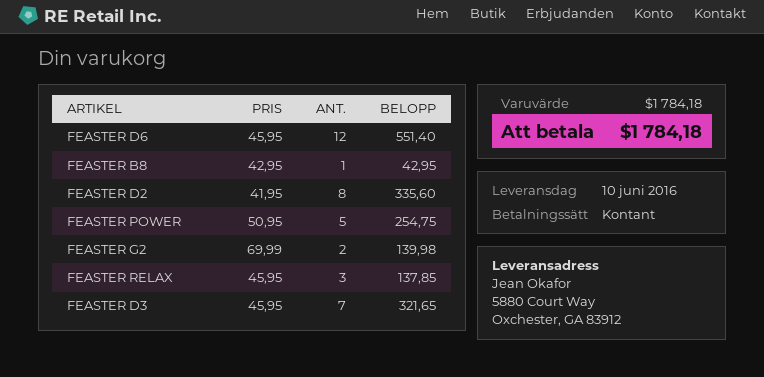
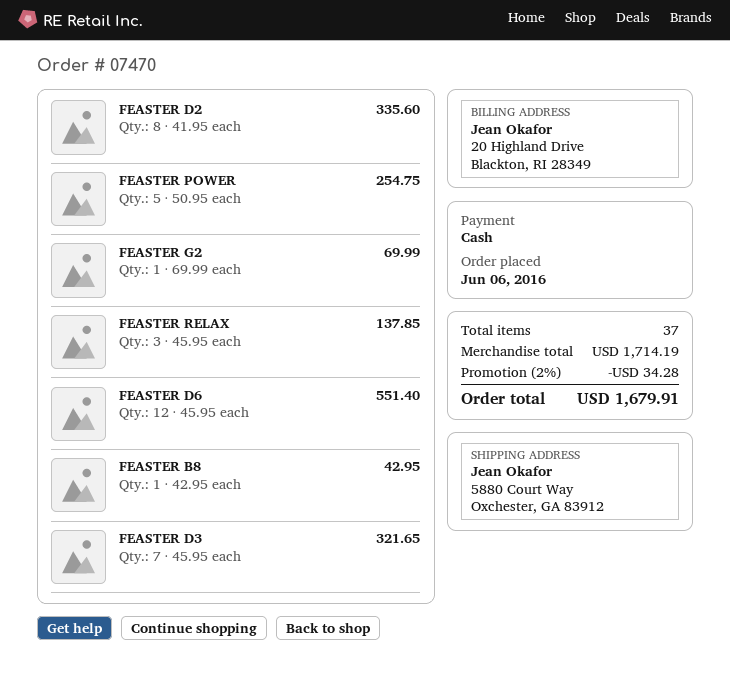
FEASTER G2: 2 x 69.99 = 139.98 -> 1 x 69.99 = 69.99
subtotal: 1784.18 -> 1714.19
discount: none -> 2% = 34.28
total: 1784.18 -> 1679.91

